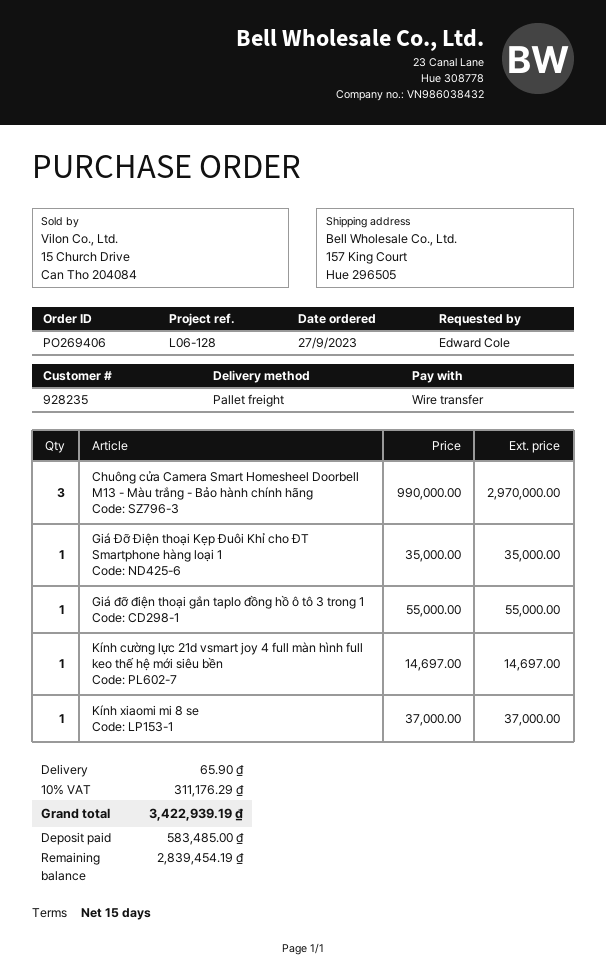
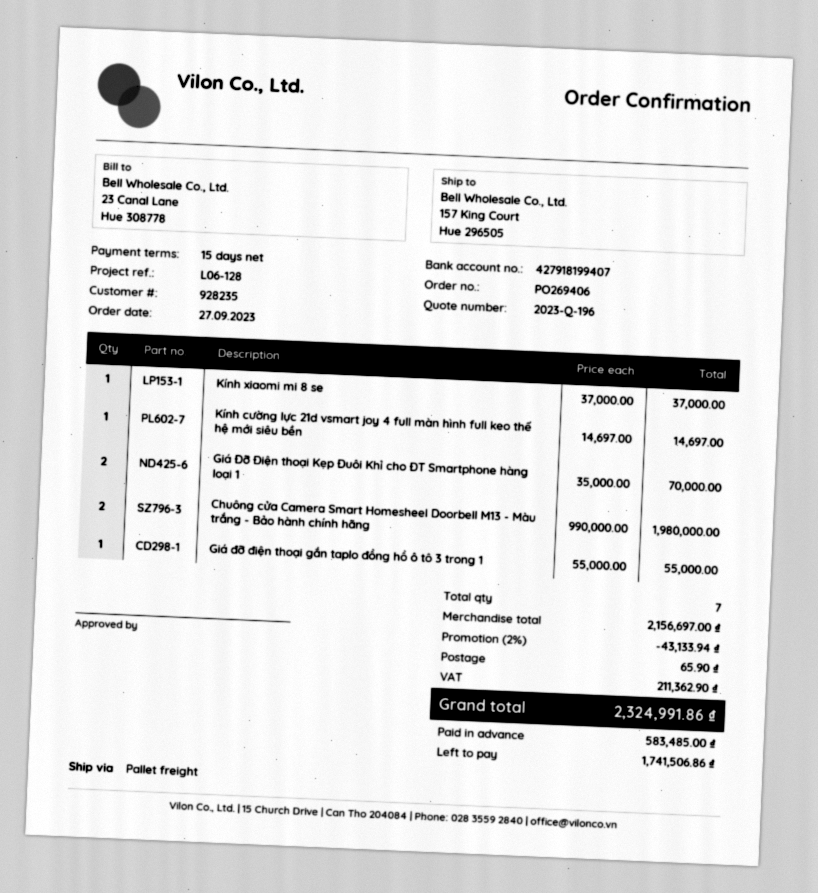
Chuông cửa Camera Smart Homesheel Doorbell M13 - Màu trắng - Bảo hành chính hãng: 3 x 990000.00 = 2970000.00 -> 2 x 990000.00 = 1980000.00
Giá Đỡ Điện thoại Kẹp Đuôi Khỉ cho ĐT Smartphone hàng loại 1: 1 x 35000.00 = 35000.00 -> 2 x 35000.00 = 70000.00
discount: none -> 2% = 43133.94
tax: 311176.29 -> 211362.90
total: 3422939.19 -> 2324991.86
balance: 2839454.19 -> 1741506.86

